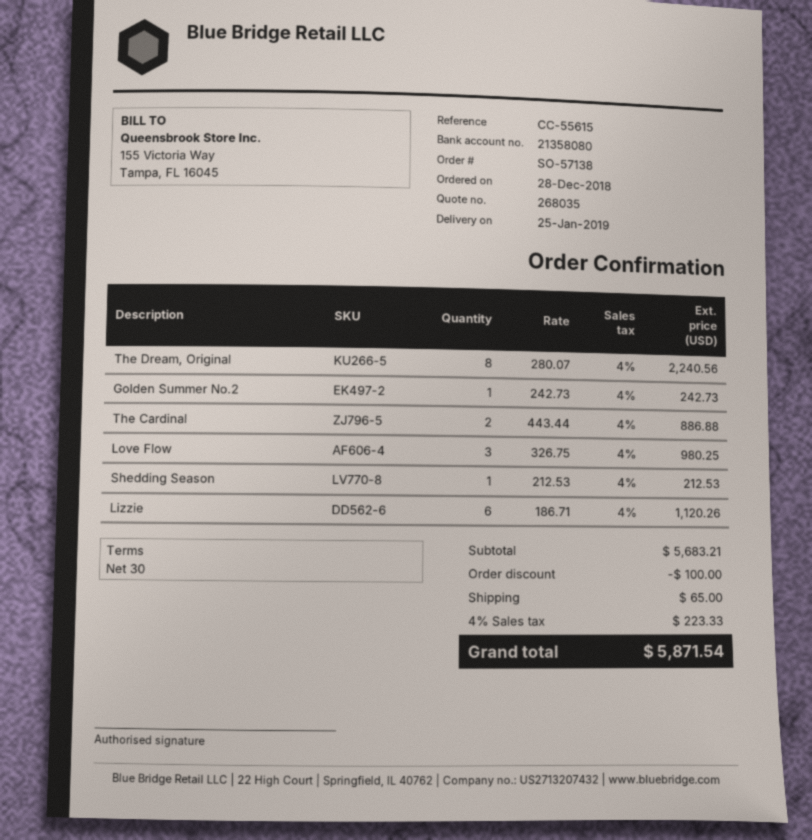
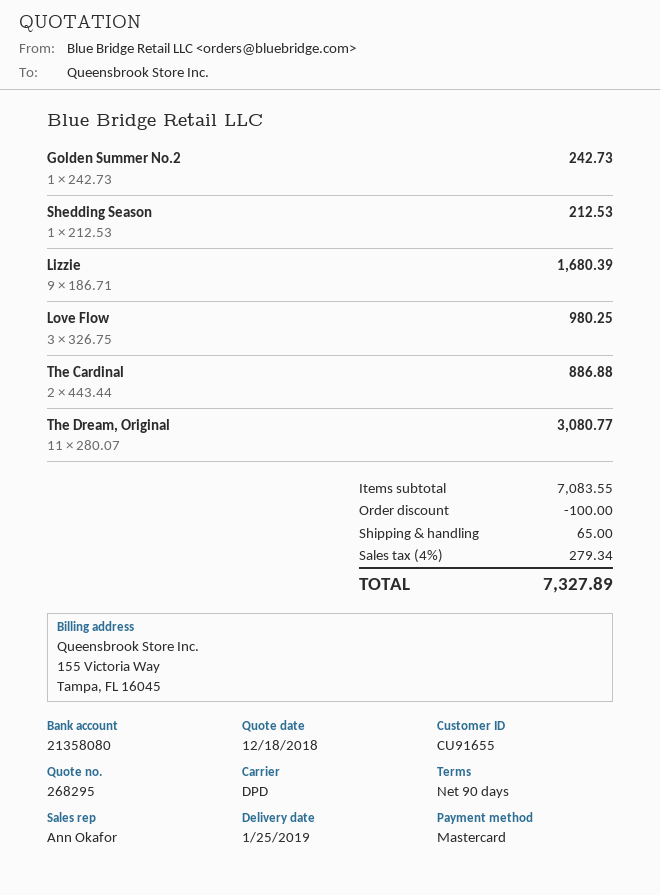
quote number: 268035 -> 268295
payment terms: 30 days -> 90 days
The Dream, Original: 8 x 280.07 = 2240.56 -> 11 x 280.07 = 3080.77
Lizzie: 6 x 186.71 = 1120.26 -> 9 x 186.71 = 1680.39
subtotal: 5683.21 -> 7083.55
tax: 4% = 223.33 -> 4% = 279.34
total: 5871.54 -> 7327.89

